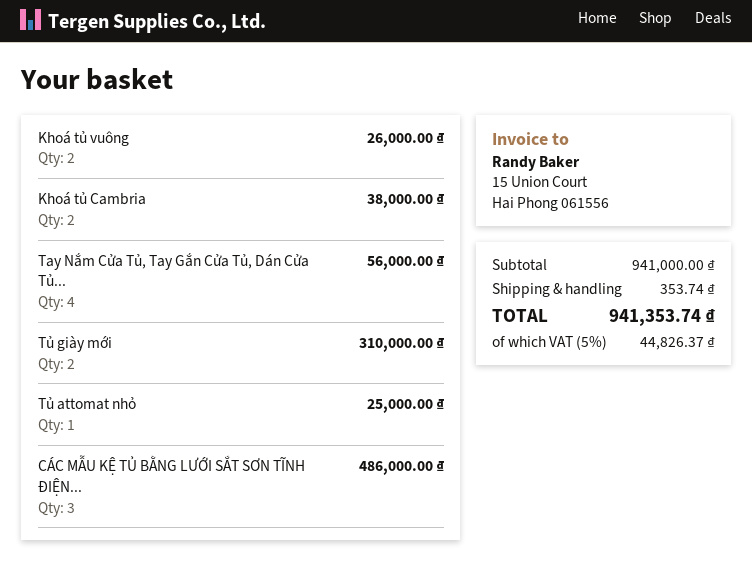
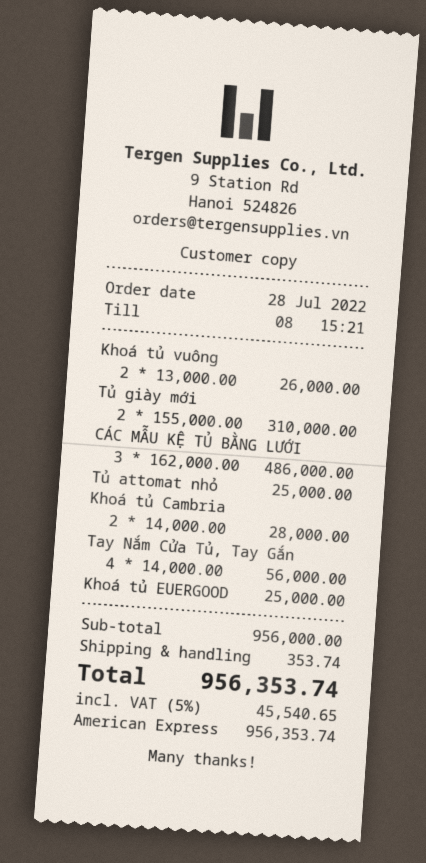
Khoá tủ Cambria: 2 for 38000.00 -> 2 for 28000.00
Khoá tủ EUERGOOD: none -> 1 for 25000.00
subtotal: 941000.00 -> 956000.00
tax: 5% = 44826.37 -> 5% = 45540.65
total: 941353.74 -> 956353.74

